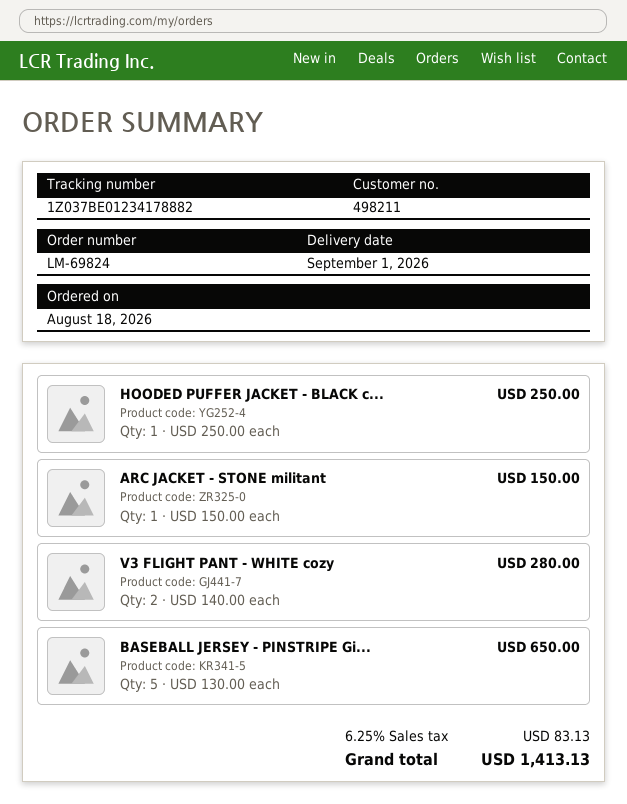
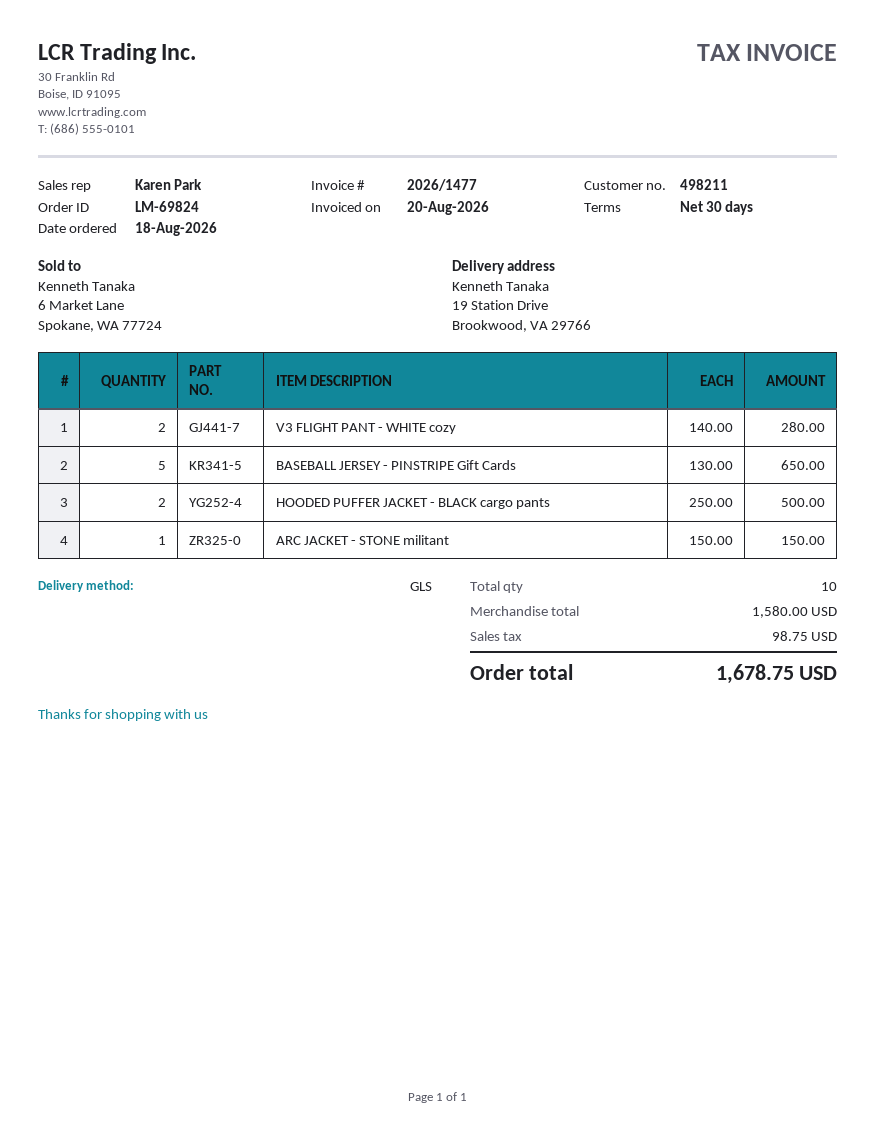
HOODED PUFFER JACKET - BLACK c...: 1 x 250.00 = 250.00 -> 2 x 250.00 = 500.00
tax: 83.13 -> 98.75
total: 1413.13 -> 1678.75

